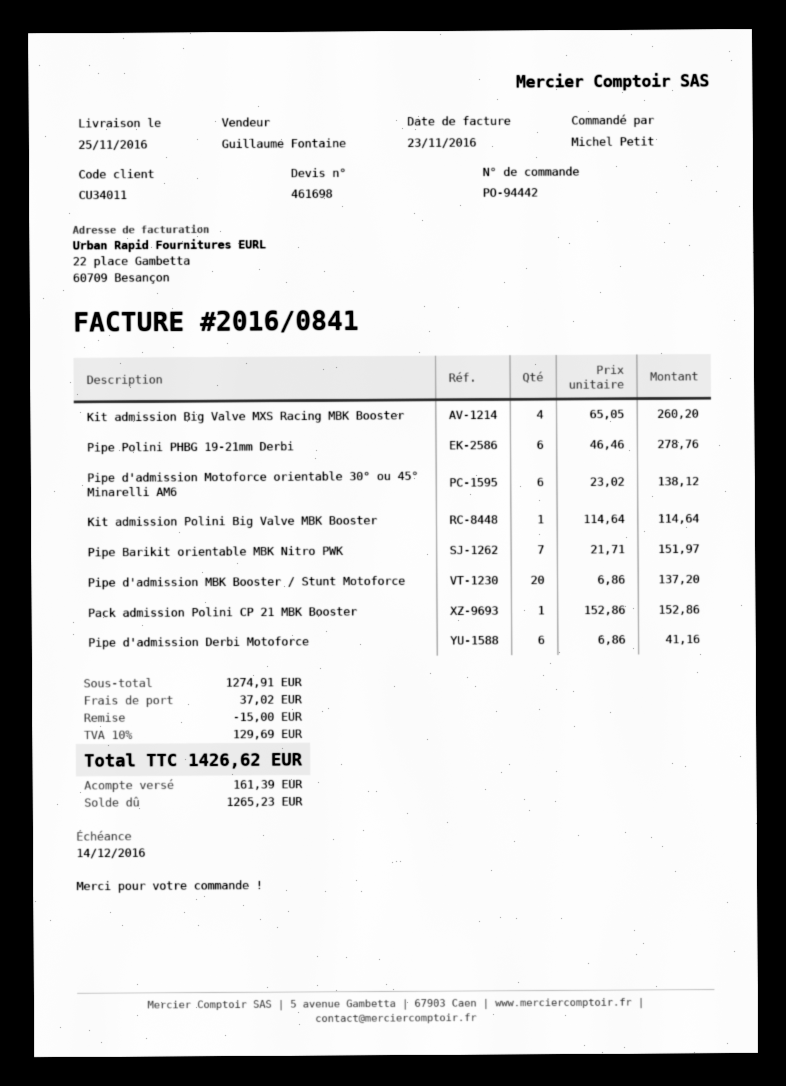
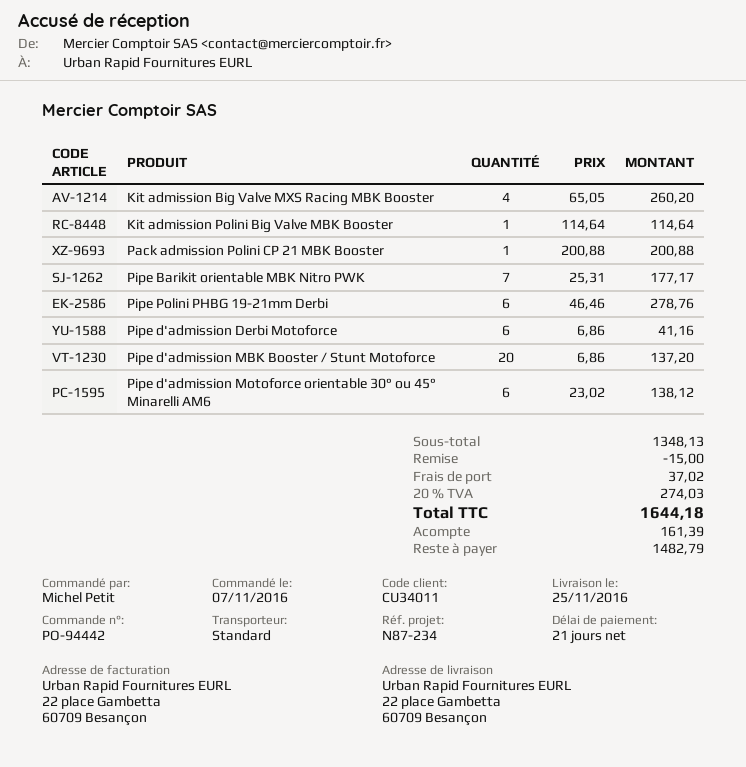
Pipe Barikit orientable MBK Nitro PWK: 7 x 21.71 = 151.97 -> 7 x 25.31 = 177.17
Pack admission Polini CP 21 MBK Booster: 1 x 152.86 = 152.86 -> 1 x 200.88 = 200.88
subtotal: 1274.91 -> 1348.13
tax: 10% = 129.69 -> 20% = 274.03
total: 1426.62 -> 1644.18
balance: 1265.23 -> 1482.79

